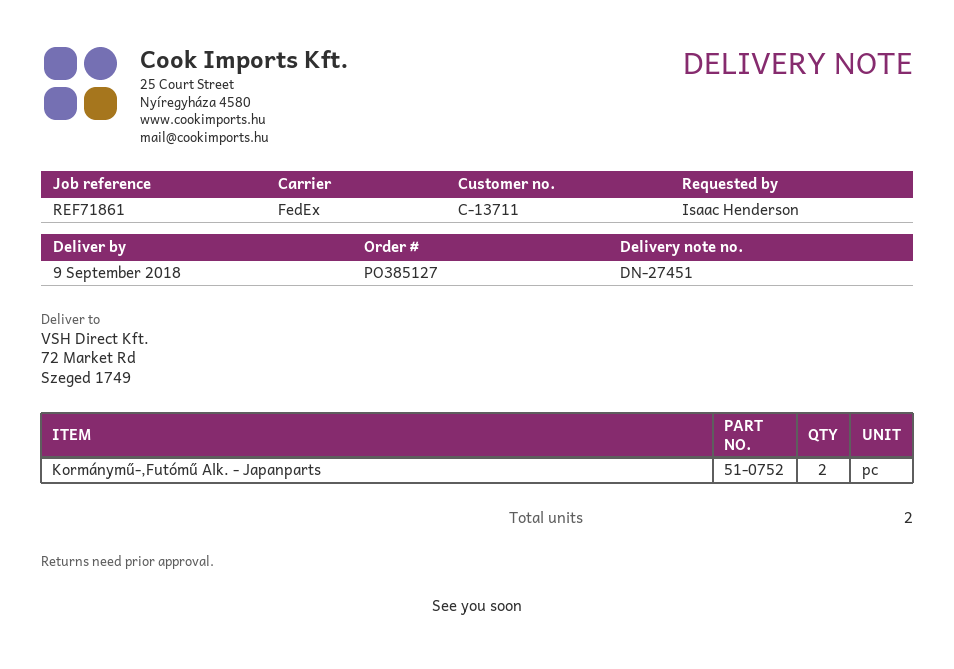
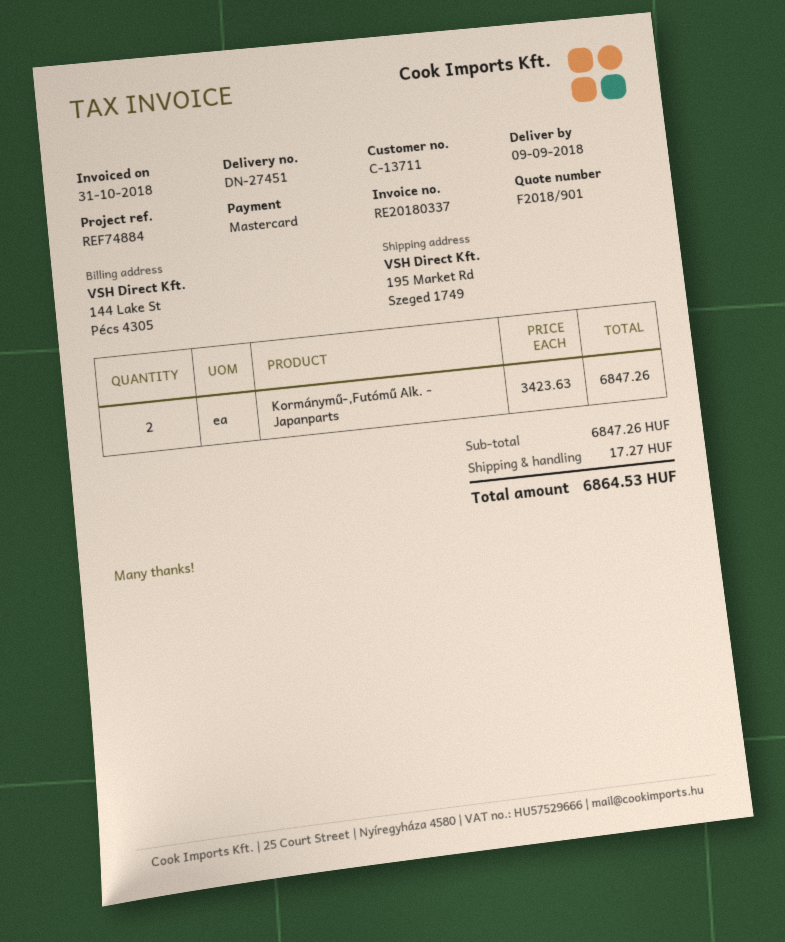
reference: REF71861 -> REF74884
ship to: 72 Market Rd, Szeged 1749 -> 195 Market Rd, Szeged 1749

